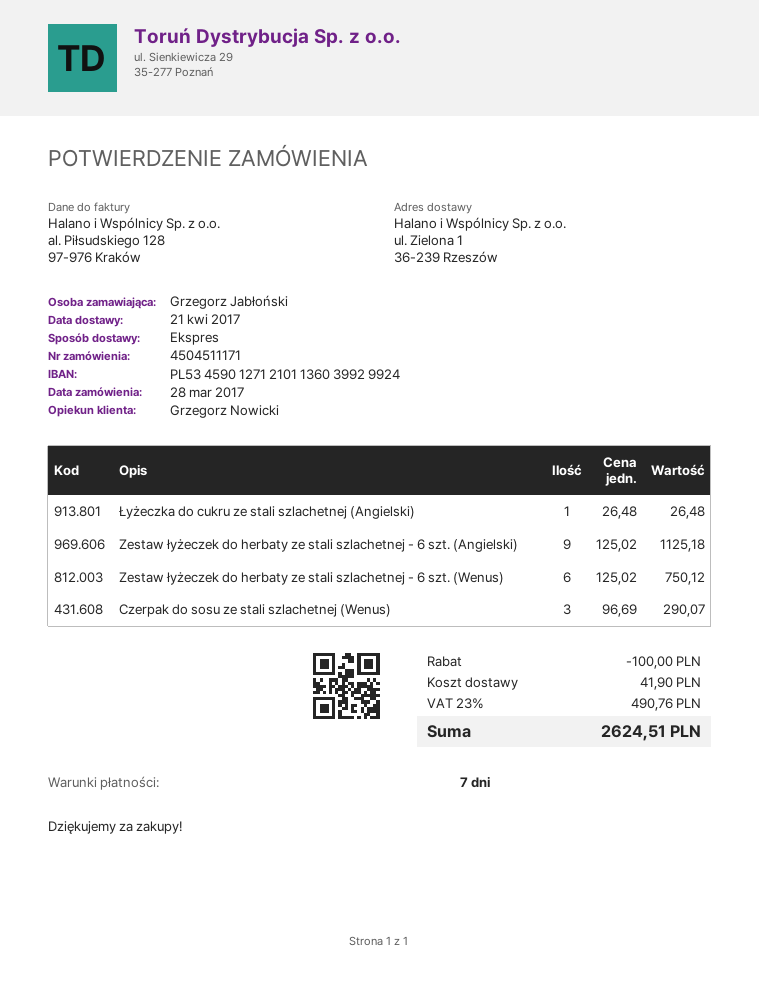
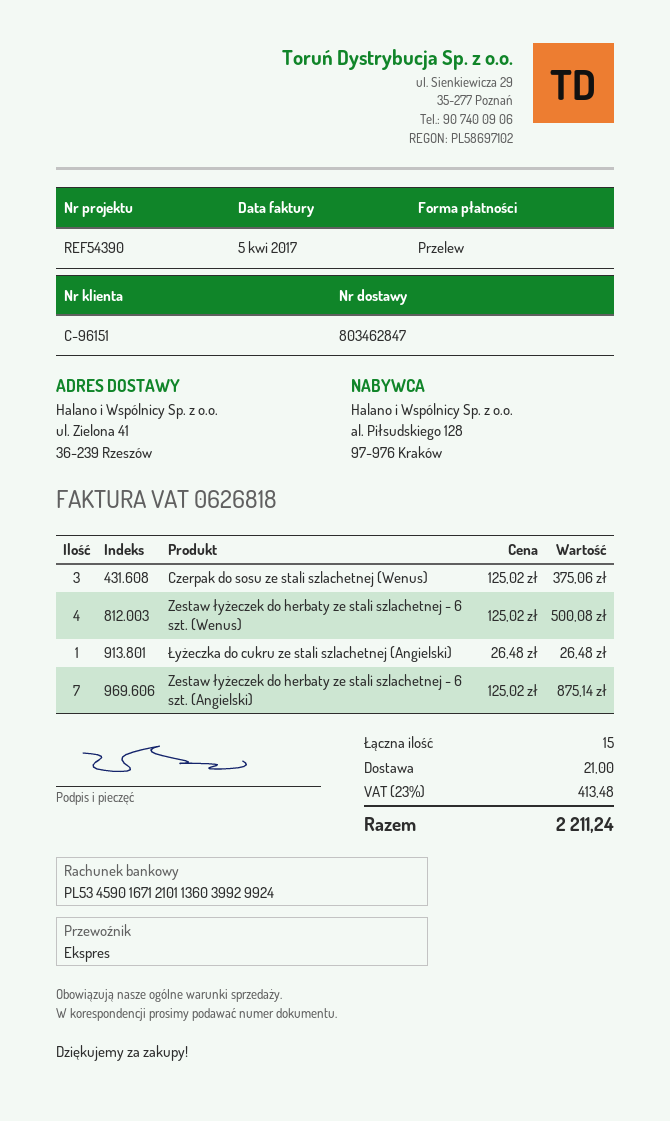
bank account: PL53459012712101136039929924 -> PL53459016712101136039929924
ship to: ul. Zielona 1, 36-239 Rzeszów -> ul. Zielona 41, 36-239 Rzeszów
Zestaw łyżeczek do herbaty ze stali szlachetnej - 6 szt. (Angielski): 9 x 125.02 = 1125.18 -> 7 x 125.02 = 875.14
Zestaw łyżeczek do herbaty ze stali szlachetnej - 6 szt. (Wenus): 6 x 125.02 = 750.12 -> 4 x 125.02 = 500.08
Czerpak do sosu ze stali szlachetnej (Wenus): 3 x 96.69 = 290.07 -> 3 x 125.02 = 375.06
discount: 100.00 -> none
shipping: 41.90 -> 21.00
tax: 23% = 490.76 -> 23% = 413.48
total: 2624.51 -> 2211.24

